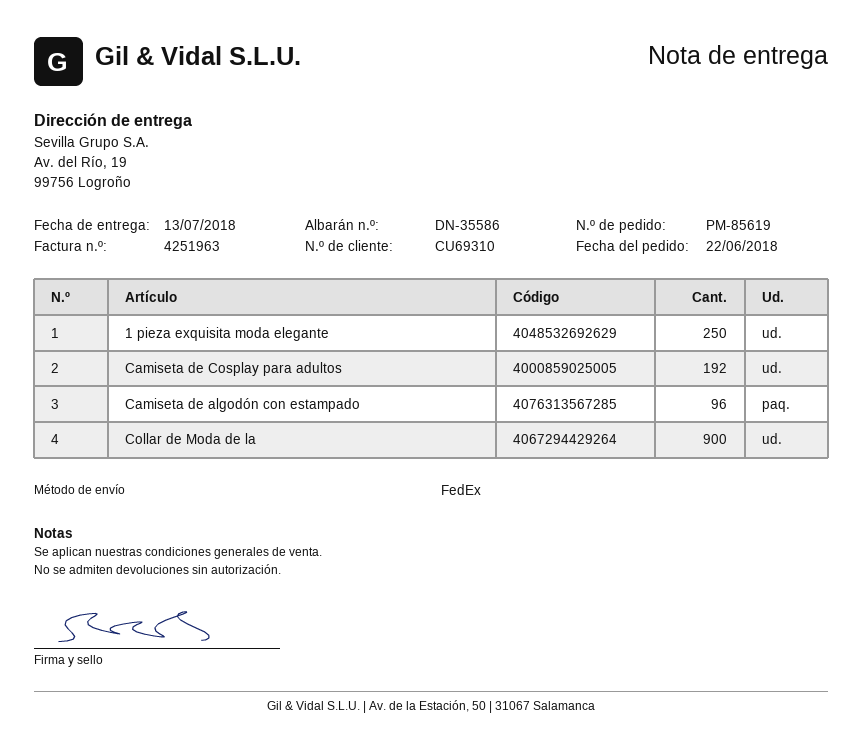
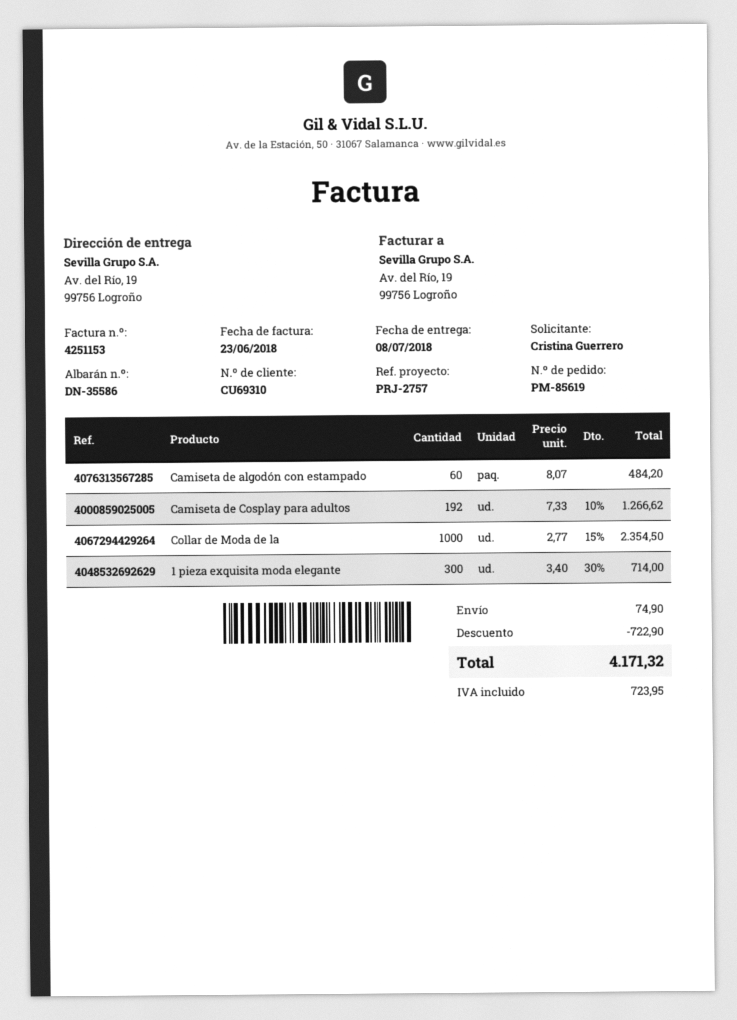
delivery date: 2018-07-13 -> 2018-07-08
invoice number: 4251963 -> 4251153
1 pieza exquisita moda elegante: 250 -> 300
Camiseta de algodón con estampado: 96 -> 60
Collar de Moda de la: 900 -> 1000

